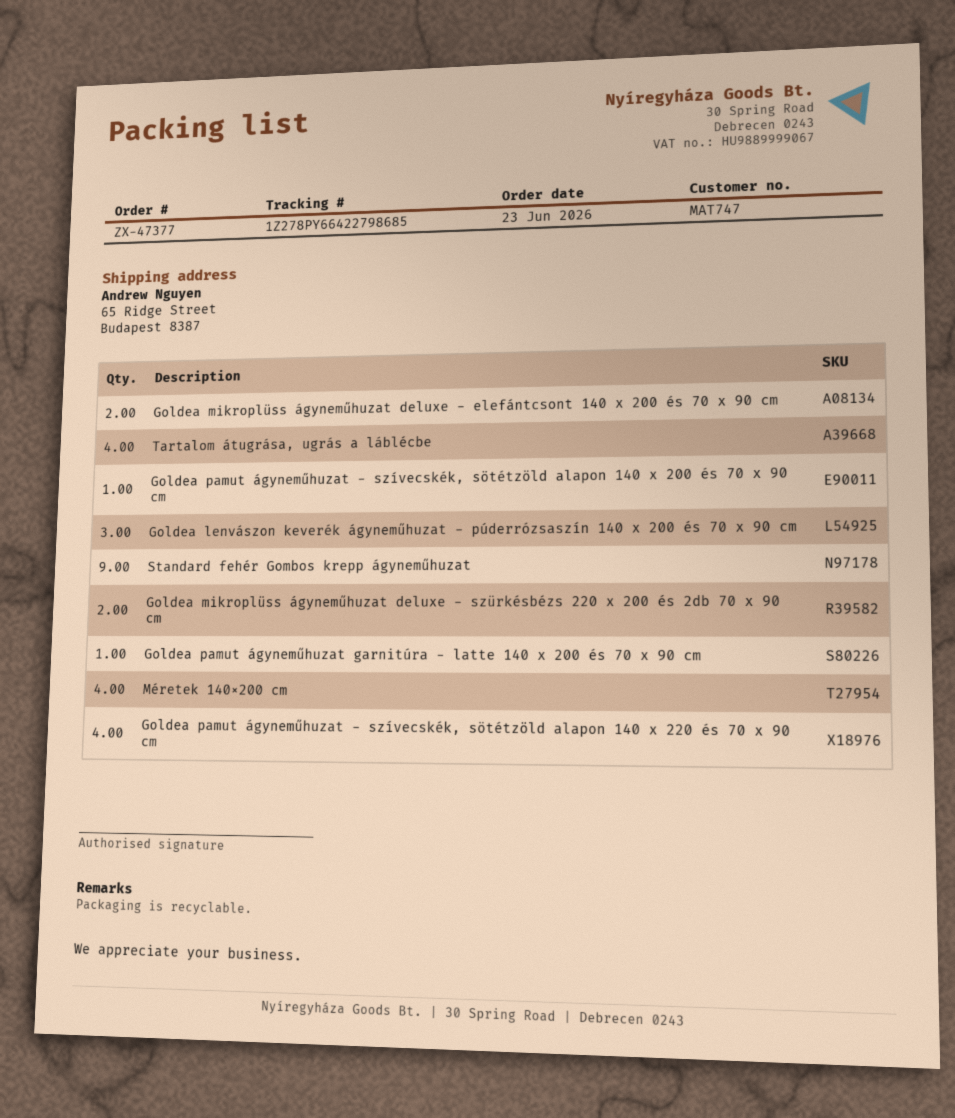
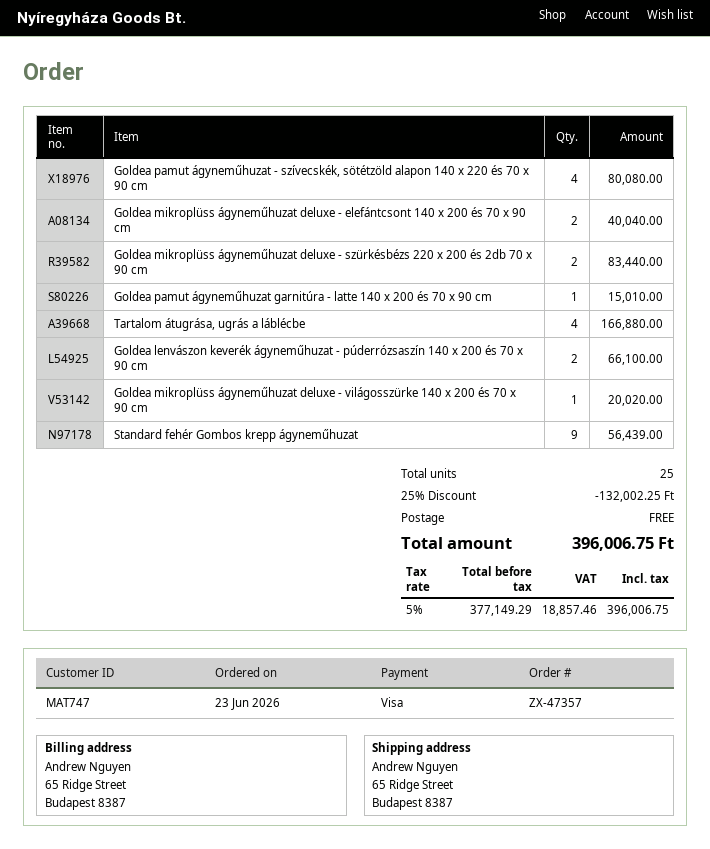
order number: ZX-47377 -> ZX-47357
Goldea pamut ágyneműhuzat - szívecskék, sötétzöld alapon 140 x 200 és 70 x 90 cm: 1 -> none
Goldea lenvászon keverék ágyneműhuzat - púderrózsaszín 140 x 200 és 70 x 90 cm: 3 -> 2
Méretek 140×200 cm: 4 -> none
Goldea mikroplüss ágyneműhuzat deluxe - világosszürke 140 x 200 és 70 x 90 cm: none -> 1

